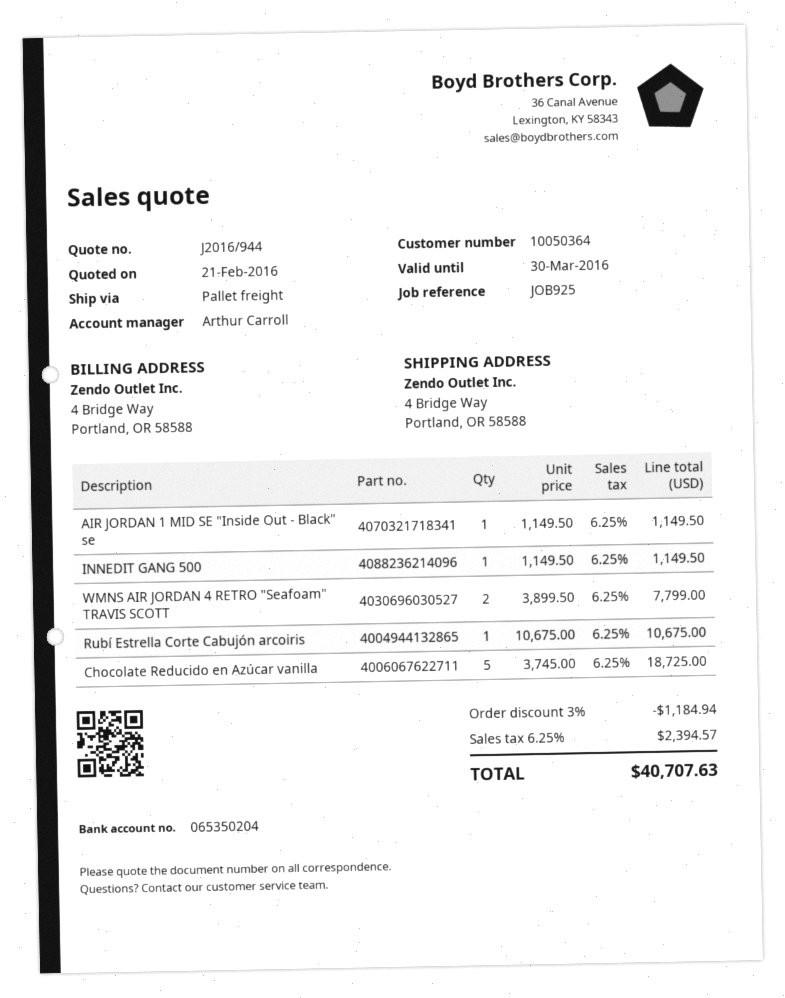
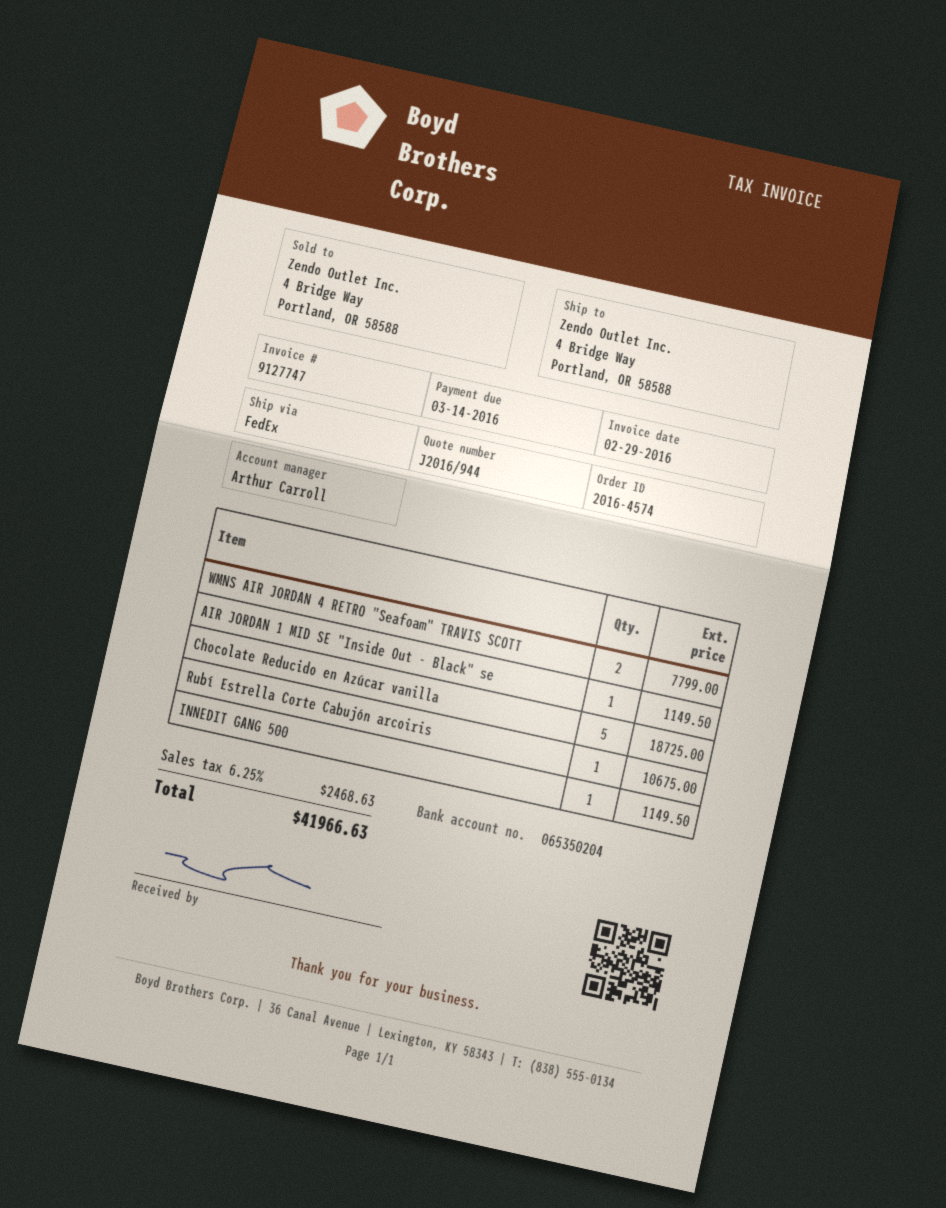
shipping method: pallet freight -> FedEx
discount: 3% = 1184.94 -> none
tax: 6.25% = 2394.57 -> 6.25% = 2468.63
total: 40707.63 -> 41966.63

